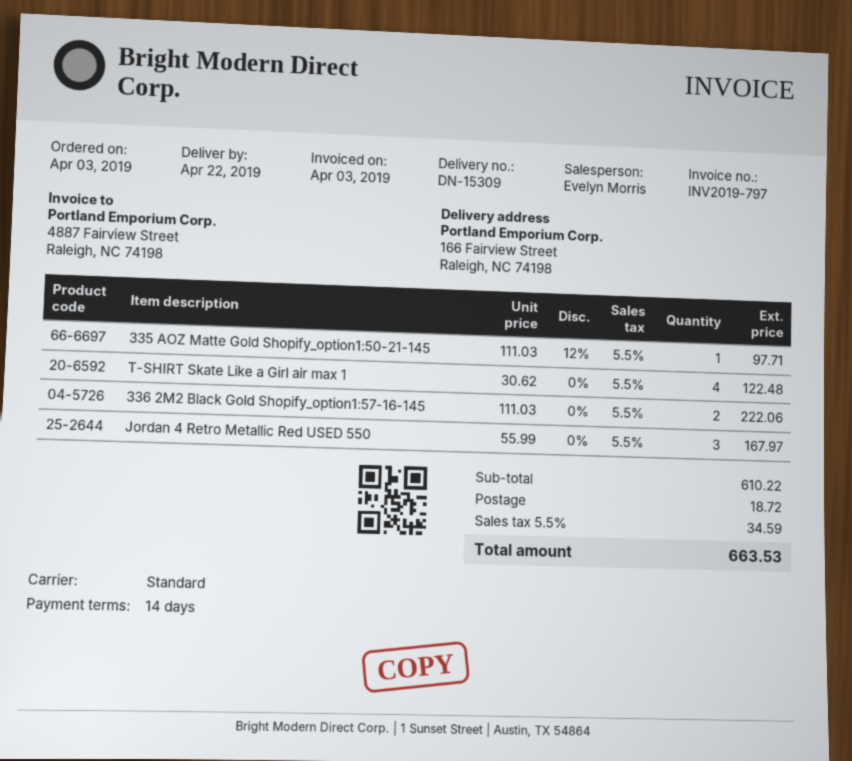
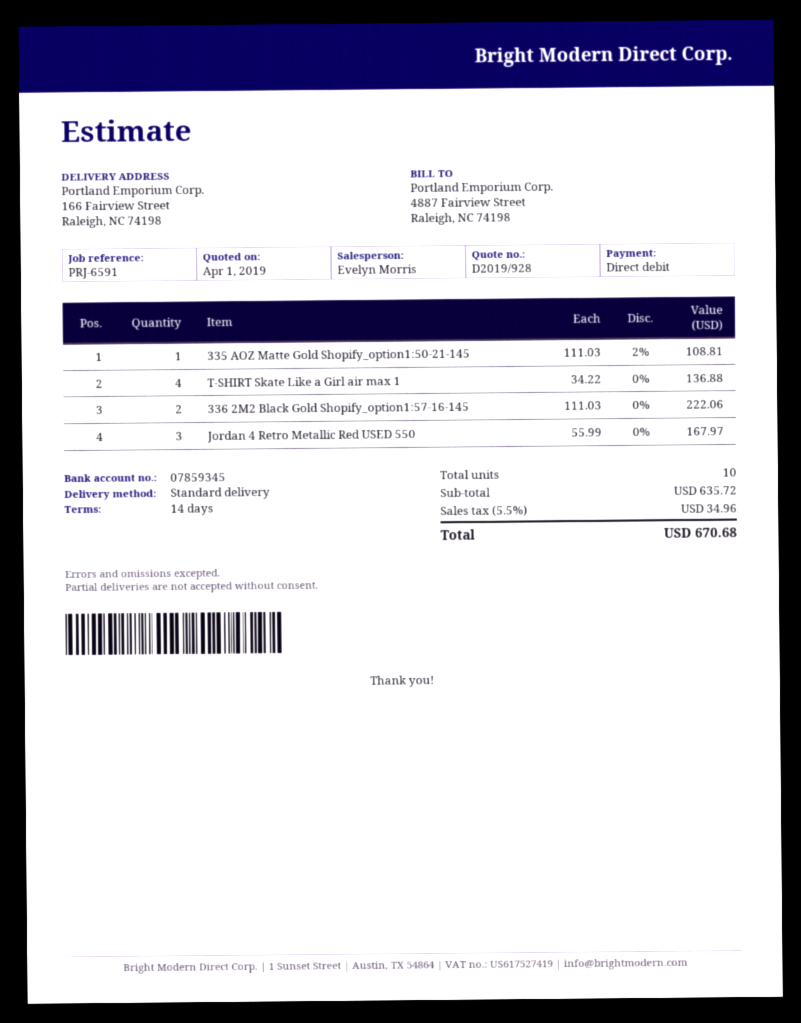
335 AOZ Matte Gold Shopify_option1:50-21-145: 1 x 111.03 - 12% = 97.71 -> 1 x 111.03 - 2% = 108.81
T-SHIRT Skate Like a Girl air max 1: 4 x 30.62 = 122.48 -> 4 x 34.22 = 136.88
subtotal: 610.22 -> 635.72
shipping: 18.72 -> none
tax: 5.5% = 34.59 -> 5.5% = 34.96
total: 663.53 -> 670.68

